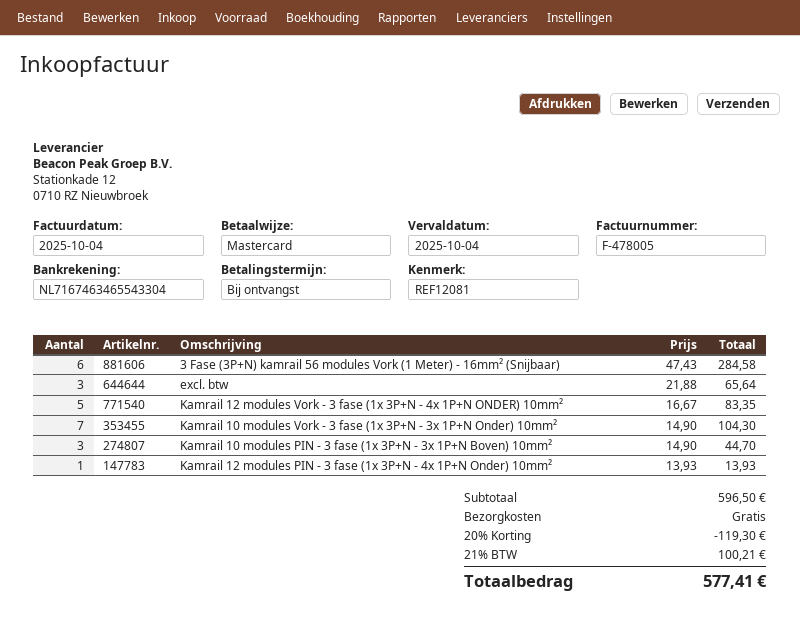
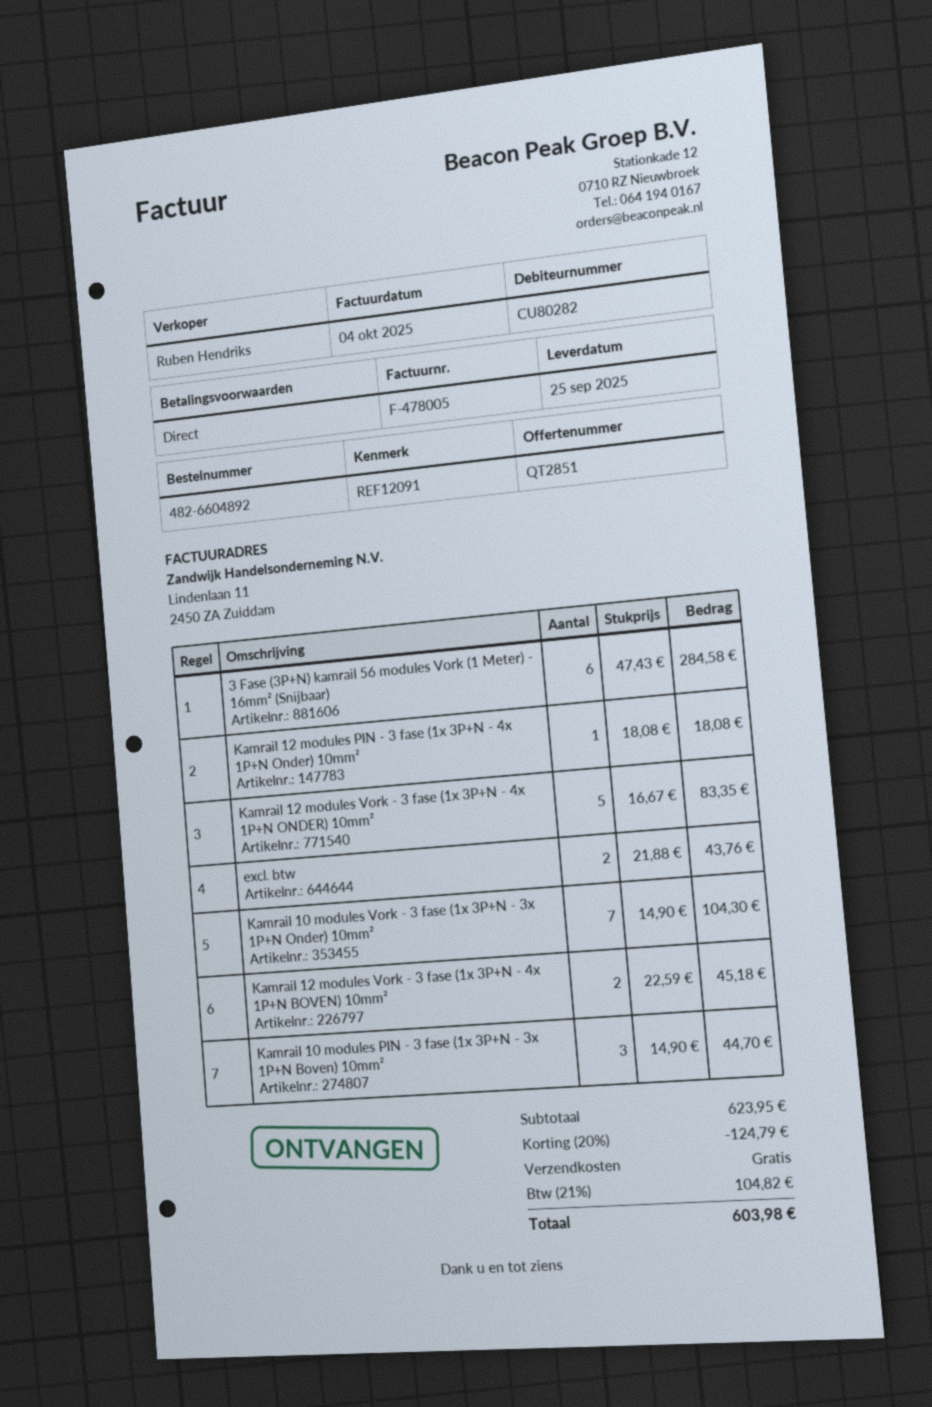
reference: REF12081 -> REF12091
excl. btw: 3 x 21.88 = 65.64 -> 2 x 21.88 = 43.76
Kamrail 12 modules PIN - 3 fase (1x 3P+N - 4x 1P+N Onder) 10mm²: 1 x 13.93 = 13.93 -> 1 x 18.08 = 18.08
Kamrail 12 modules Vork - 3 fase (1x 3P+N - 4x 1P+N BOVEN) 10mm²: none -> 2 x 22.59 = 45.18
subtotal: 596.50 -> 623.95
discount: 20% = 119.30 -> 20% = 124.79
tax: 21% = 100.21 -> 21% = 104.82
total: 577.41 -> 603.98

